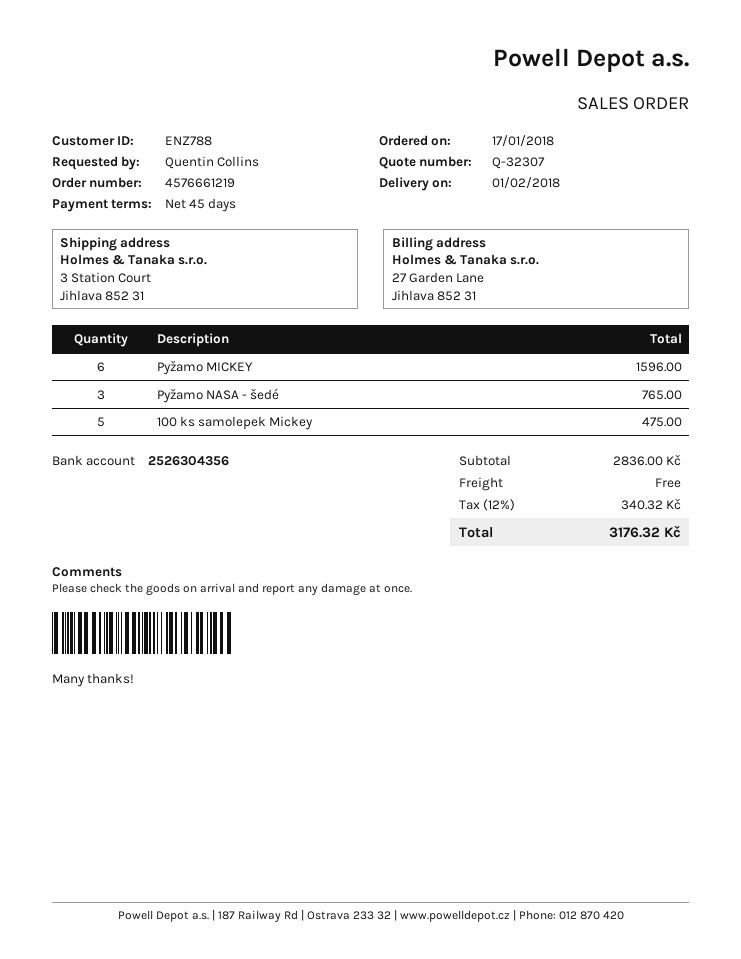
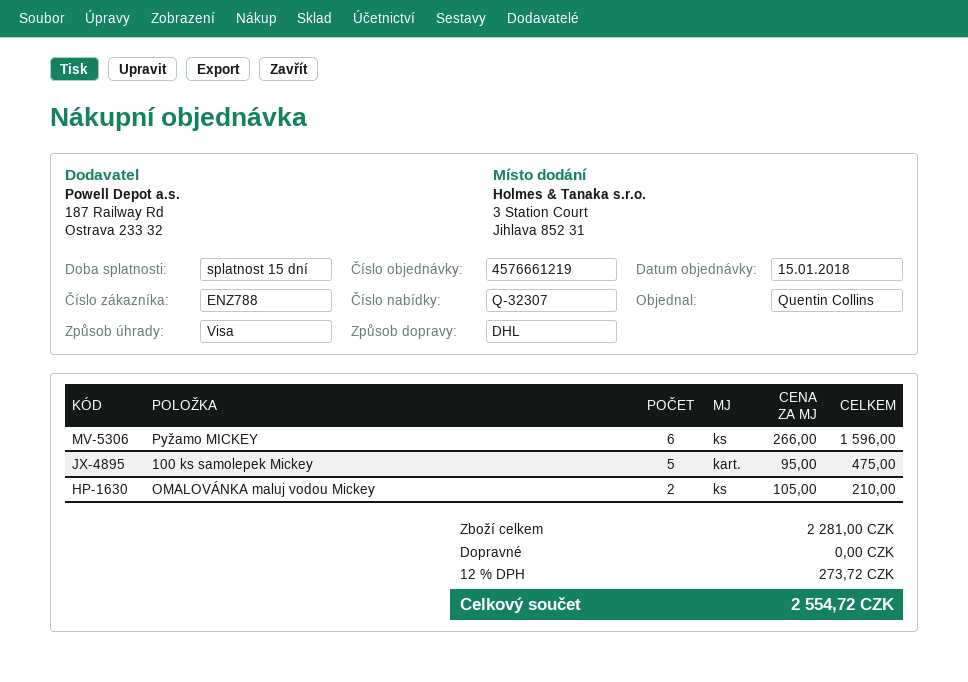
order date: 2018-01-17 -> 2018-01-15
payment terms: 45 days -> 15 days
Pyžamo NASA - šedé: 3 for 765.00 -> none
OMALOVÁNKA maluj vodou Mickey: none -> 2 for 210.00
subtotal: 2836.00 -> 2281.00
tax: 12% = 340.32 -> 12% = 273.72
total: 3176.32 -> 2554.72

